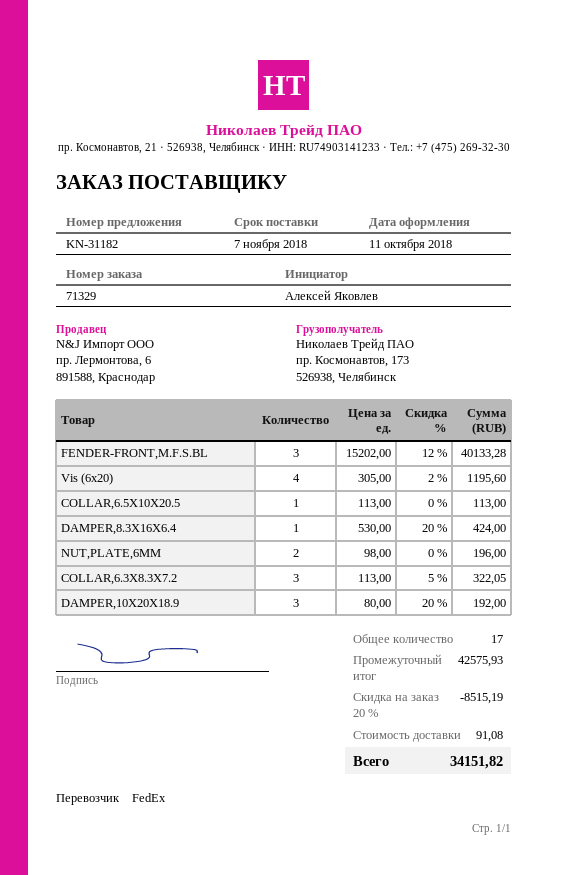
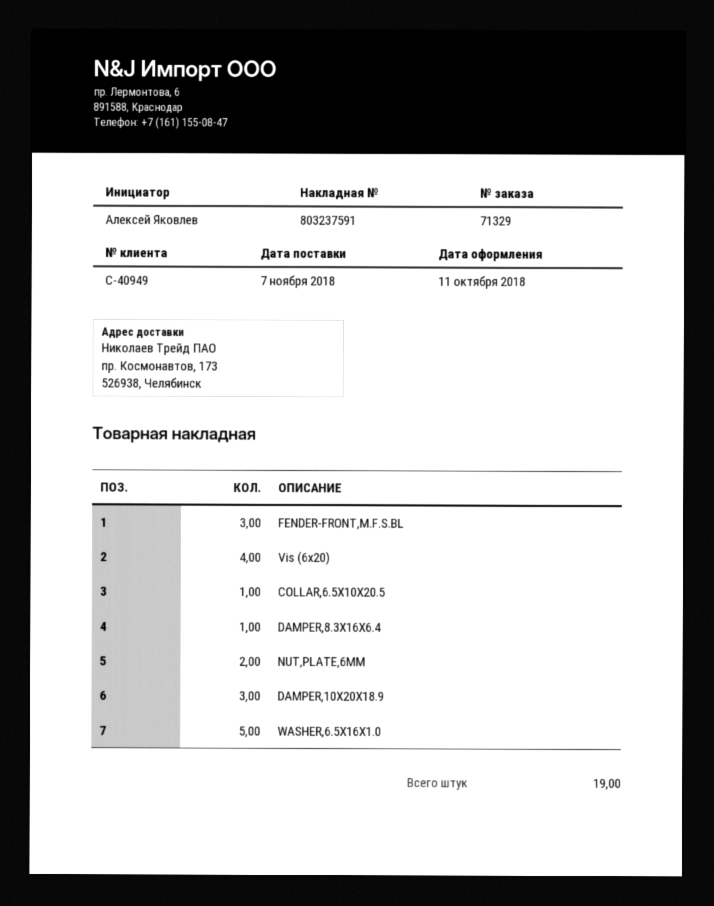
COLLAR,6.3X8.3X7.2: 3 -> none
WASHER,6.5X16X1.0: none -> 5
total quantity: 17 -> 19

